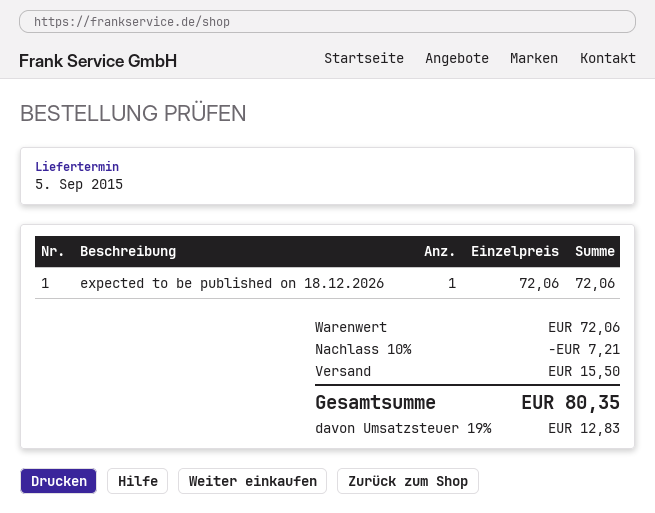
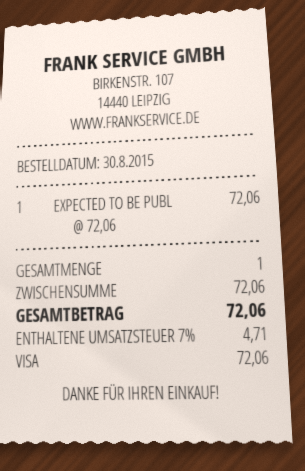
discount: 10% = 7.21 -> none
shipping: 15.50 -> none
tax: 19% = 12.83 -> 7% = 4.71
total: 80.35 -> 72.06

